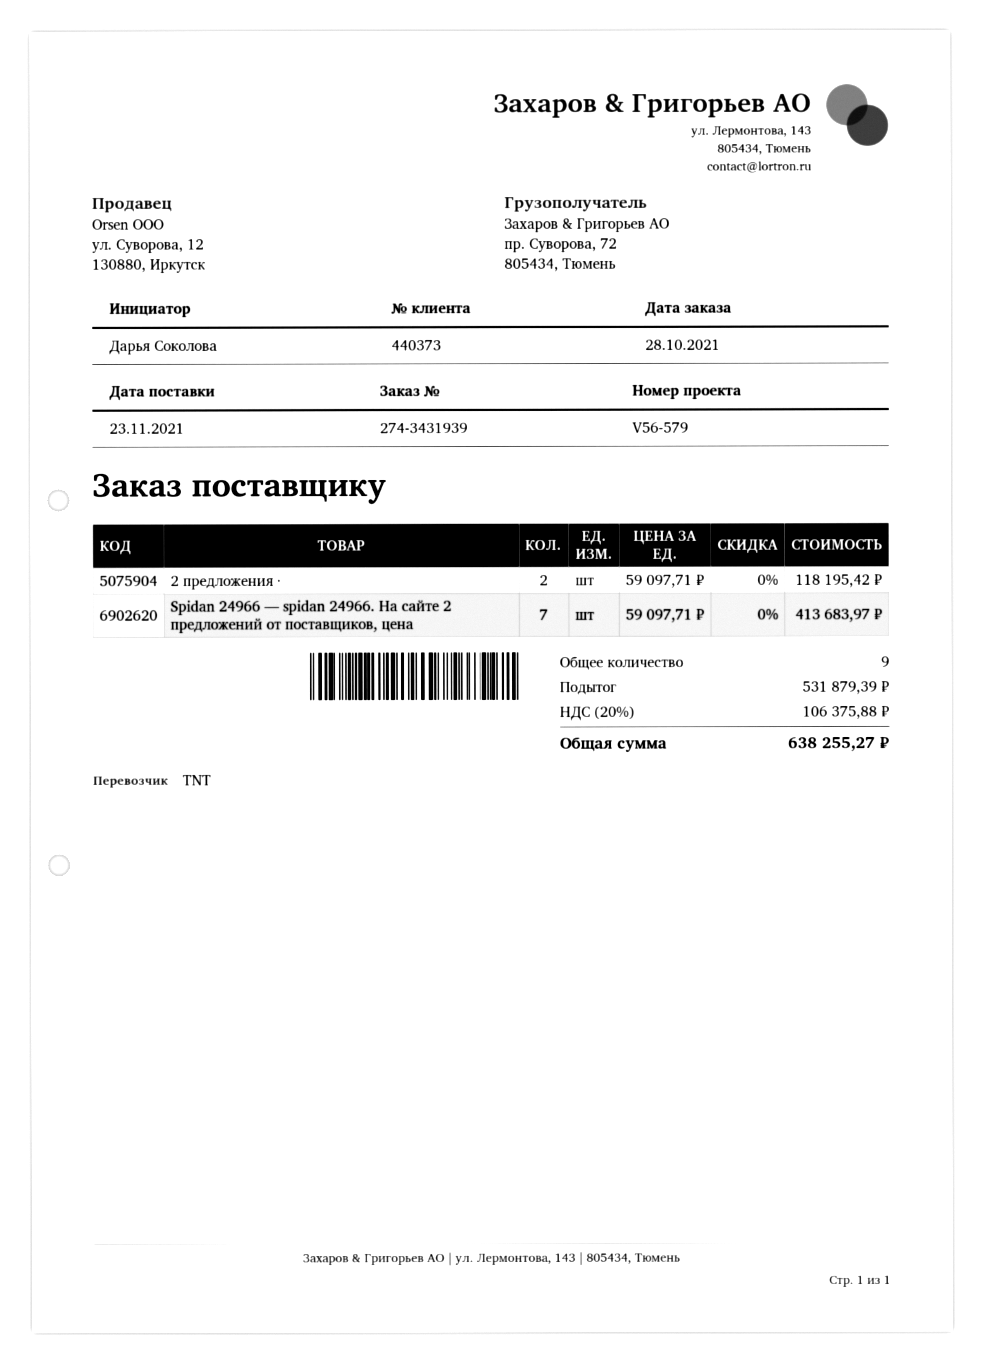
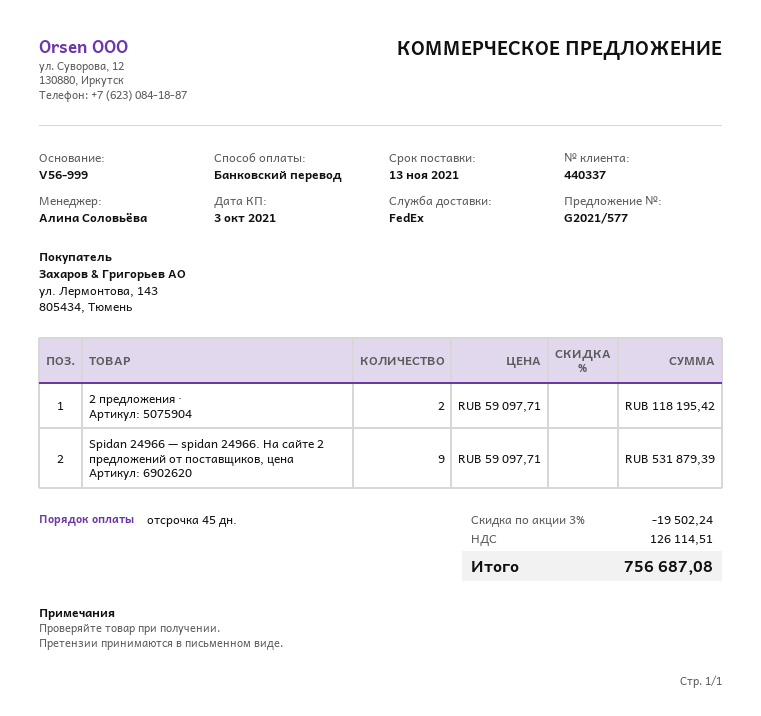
delivery date: 2021-11-23 -> 2021-11-13
customer number: 440373 -> 440337
reference: V56-579 -> V56-999
shipping method: TNT -> FedEx
Spidan 24966 — spidan 24966. На сайте 2 предложений от поставщиков, цена: 7 x 59097.71 = 413683.97 -> 9 x 59097.71 = 531879.39
discount: none -> 3% = 19502.24
tax: 106375.88 -> 126114.51
total: 638255.27 -> 756687.08

